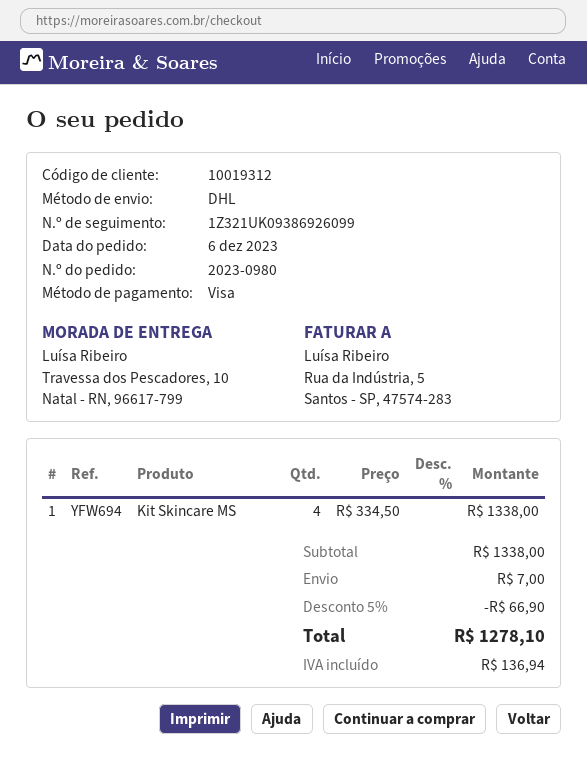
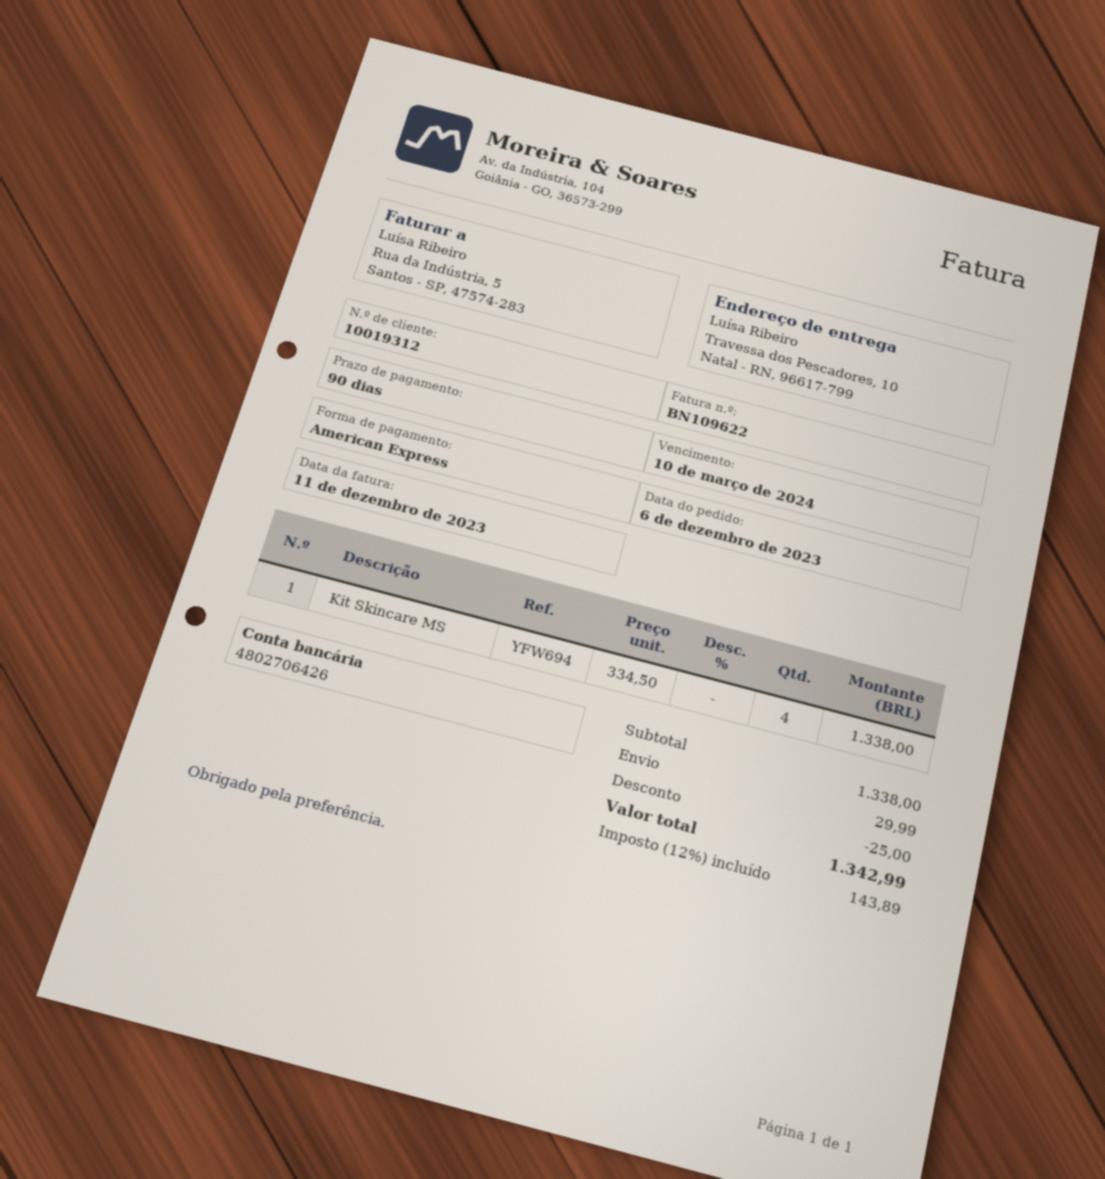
payment method: Visa -> American Express
discount: 66.90 -> 25.00
shipping: 7.00 -> 29.99
tax: 136.94 -> 143.89
total: 1278.10 -> 1342.99

